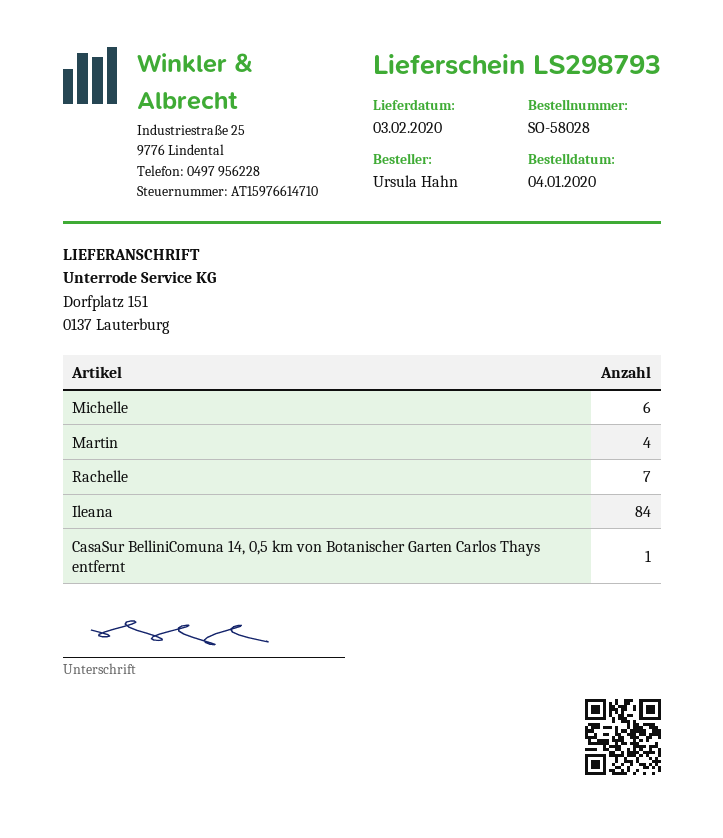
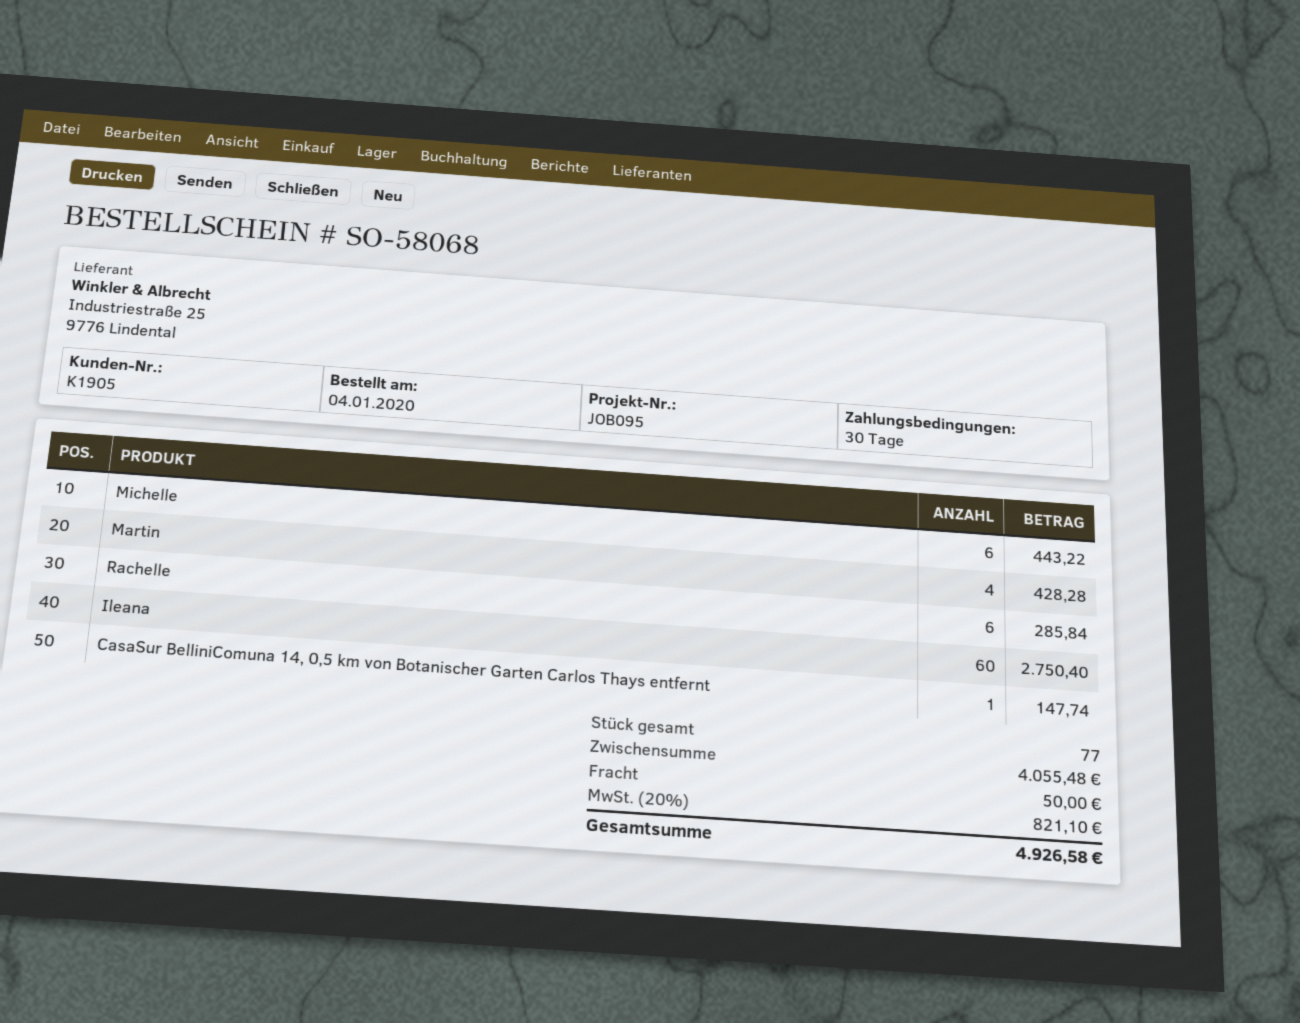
order number: SO-58028 -> SO-58068
Rachelle: 7 -> 6
Ileana: 84 -> 60

